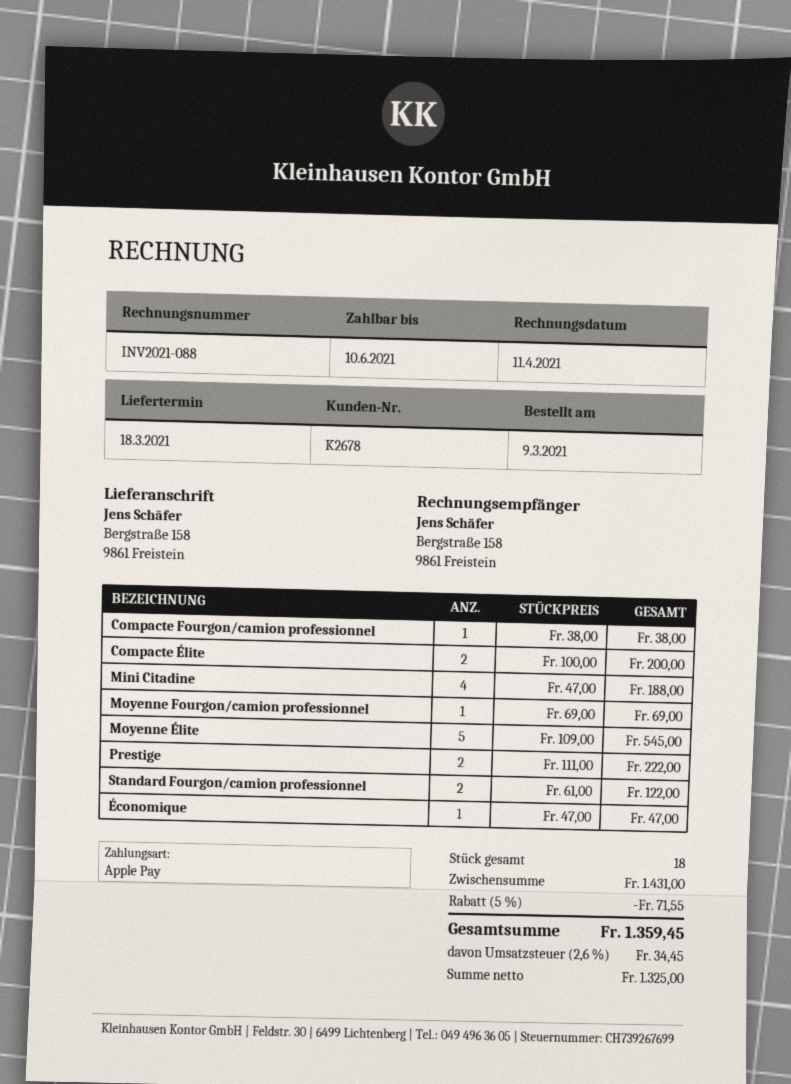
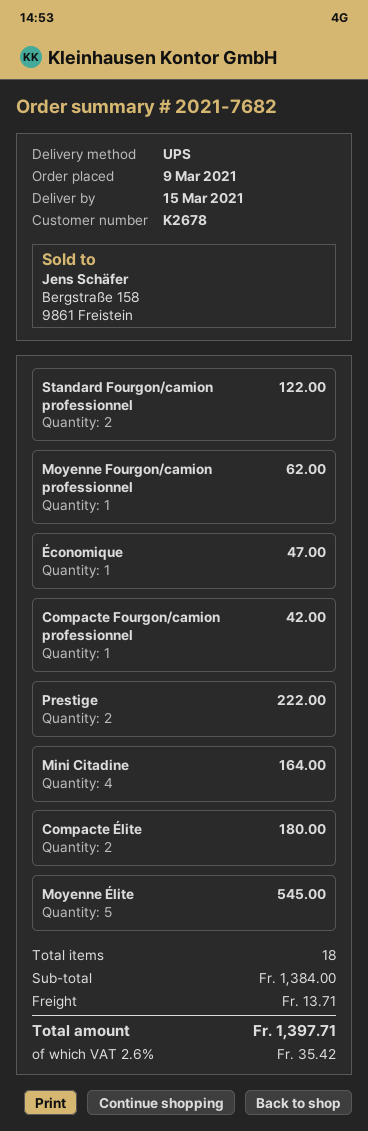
delivery date: 2021-03-18 -> 2021-03-15
Compacte Fourgon/camion professionnel: 1 for 38.00 -> 1 for 42.00
Compacte Élite: 2 for 200.00 -> 2 for 180.00
Mini Citadine: 4 for 188.00 -> 4 for 164.00
Moyenne Fourgon/camion professionnel: 1 for 69.00 -> 1 for 62.00
subtotal: 1431.00 -> 1384.00
discount: 5% = 71.55 -> none
shipping: none -> 13.71
tax: 2.6% = 34.45 -> 2.6% = 35.42
total: 1359.45 -> 1397.71

